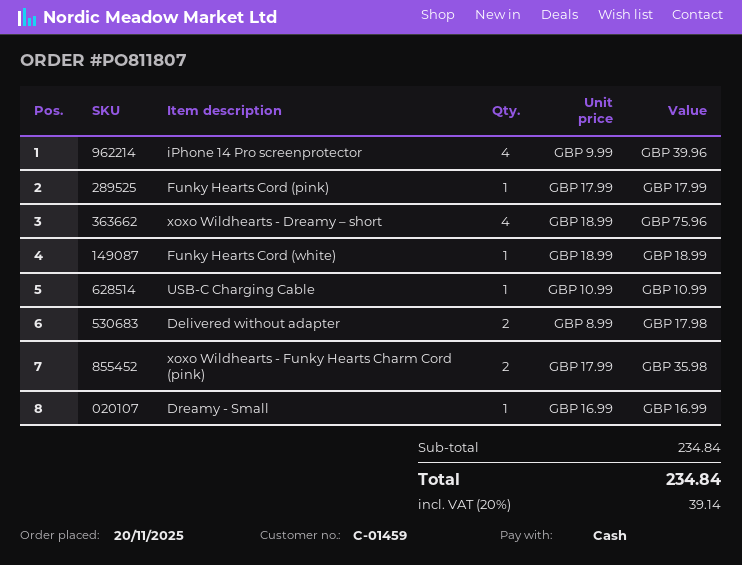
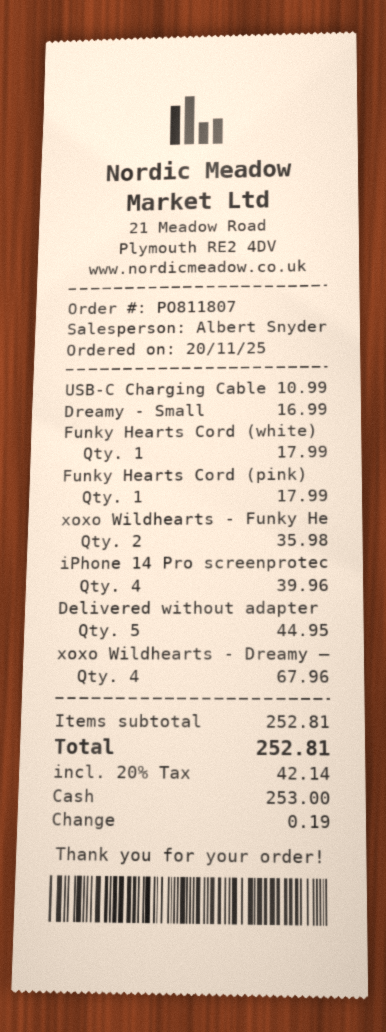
xoxo Wildhearts - Dreamy – short: 4 for 75.96 -> 4 for 67.96
Funky Hearts Cord (white): 1 for 18.99 -> 1 for 17.99
Delivered without adapter: 2 for 17.98 -> 5 for 44.95
subtotal: 234.84 -> 252.81
tax: 20% = 39.14 -> 20% = 42.14
total: 234.84 -> 252.81

